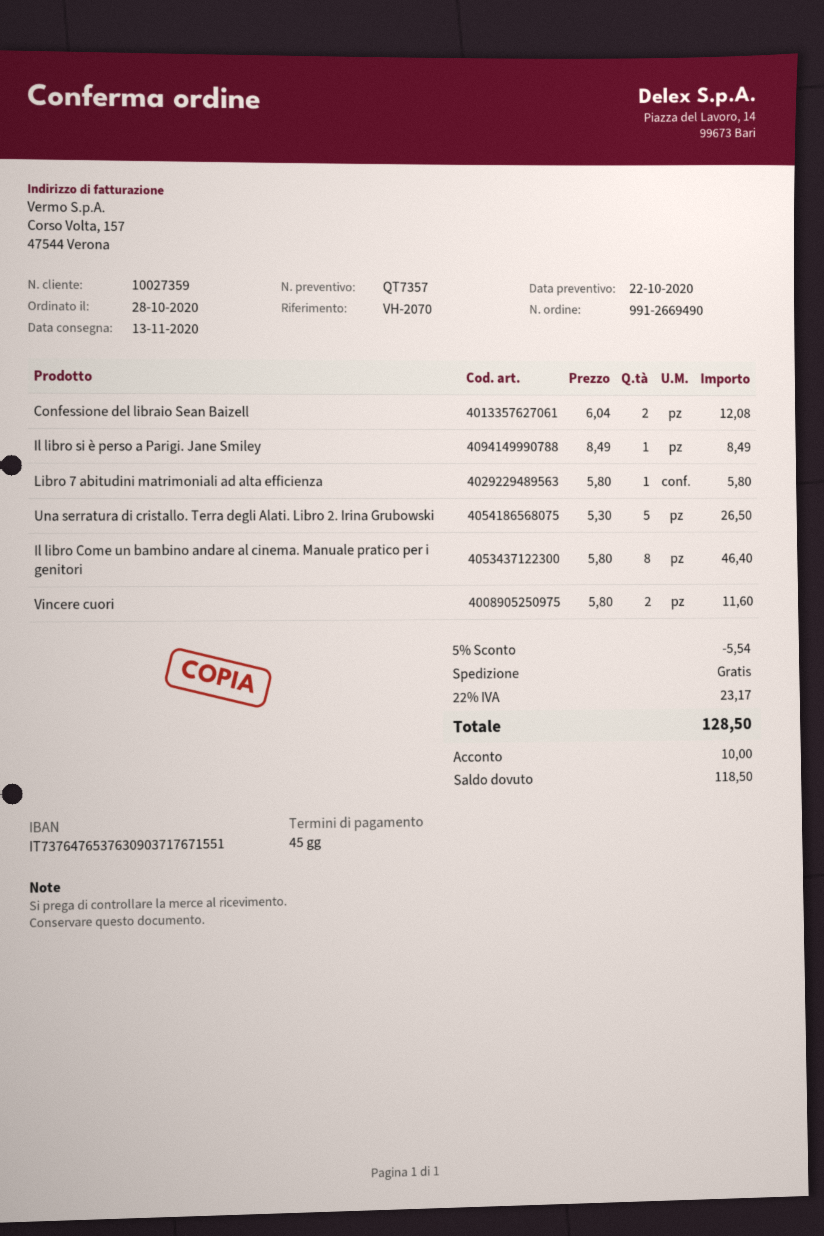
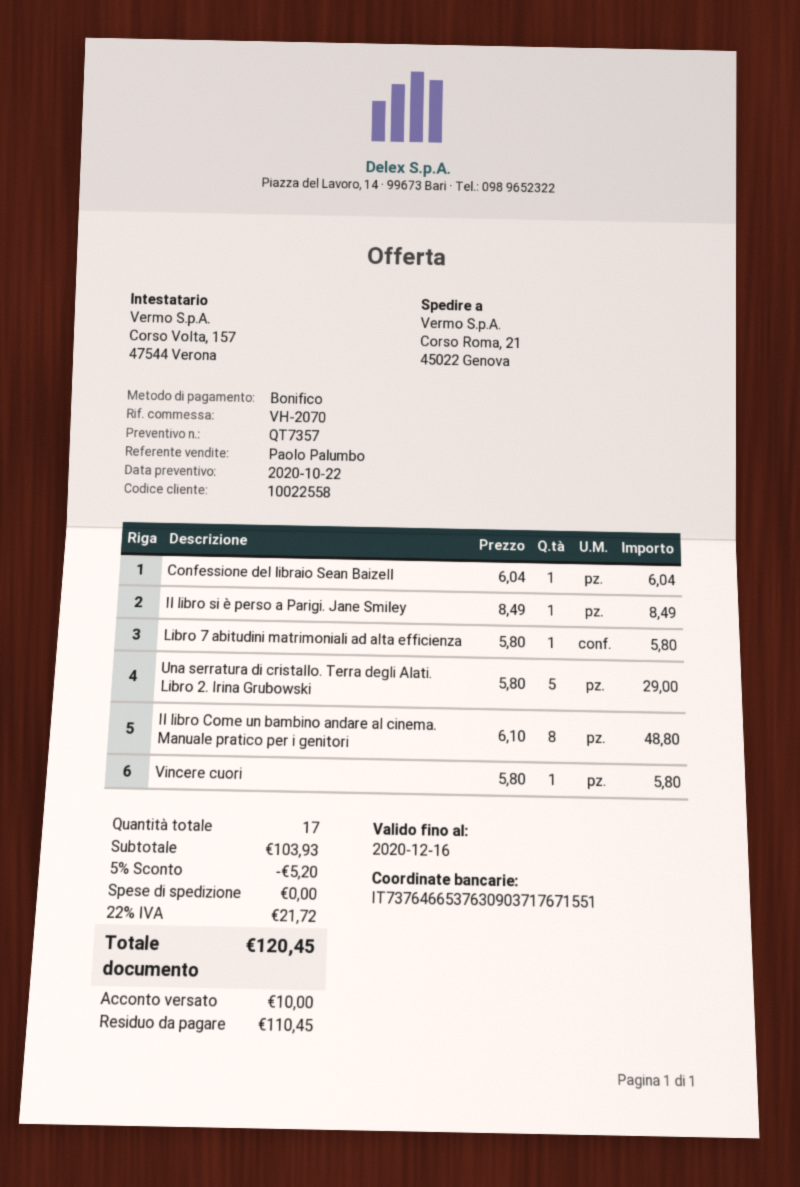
customer number: 10027359 -> 10022558
bank account: IT7376476537630903717671551 -> IT7376466537630903717671551
Confessione del libraio Sean Baizell: 2 x 6.04 = 12.08 -> 1 x 6.04 = 6.04
Una serratura di cristallo. Terra degli Alati. Libro 2. Irina Grubowski: 5 x 5.30 = 26.50 -> 5 x 5.80 = 29.00
Il libro Come un bambino andare al cinema. Manuale pratico per i genitori: 8 x 5.80 = 46.40 -> 8 x 6.10 = 48.80
Vincere cuori: 2 x 5.80 = 11.60 -> 1 x 5.80 = 5.80
discount: 5% = 5.54 -> 5% = 5.20
tax: 22% = 23.17 -> 22% = 21.72
total: 128.50 -> 120.45
balance: 118.50 -> 110.45

